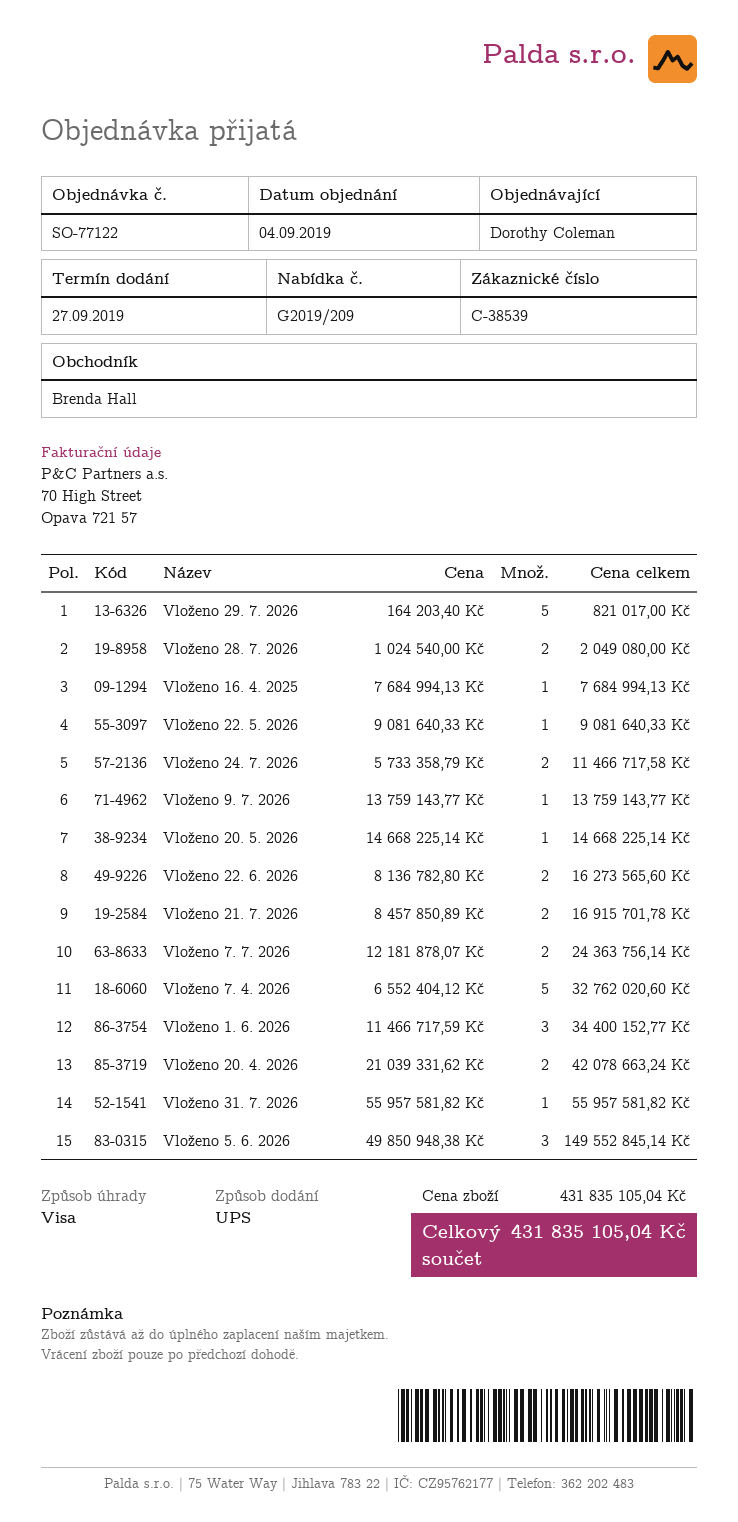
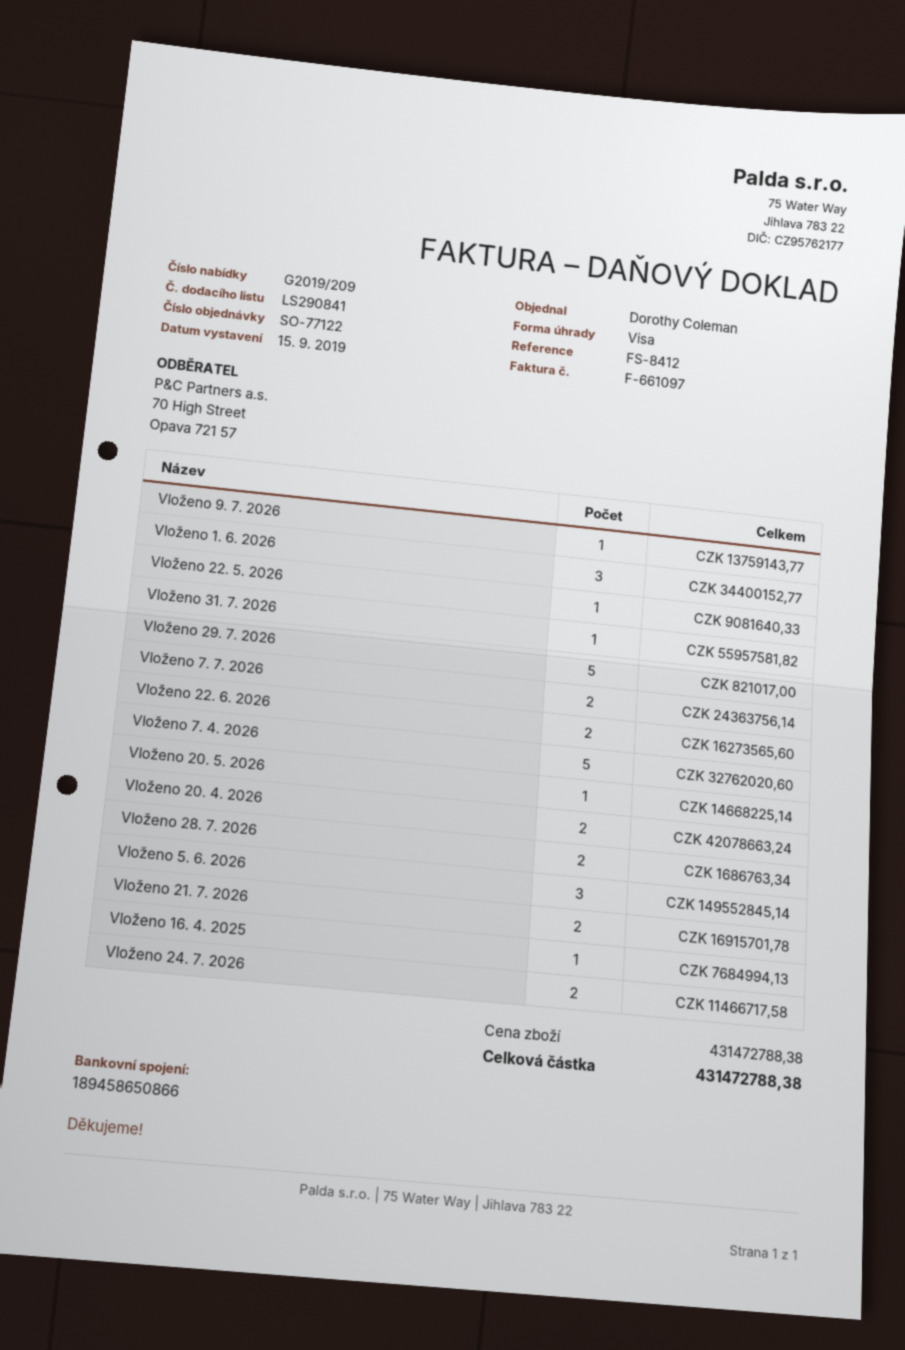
Vloženo 28. 7. 2026: 2 for 2049080.00 -> 2 for 1686763.34
subtotal: 431835105.04 -> 431472788.38
total: 431835105.04 -> 431472788.38

